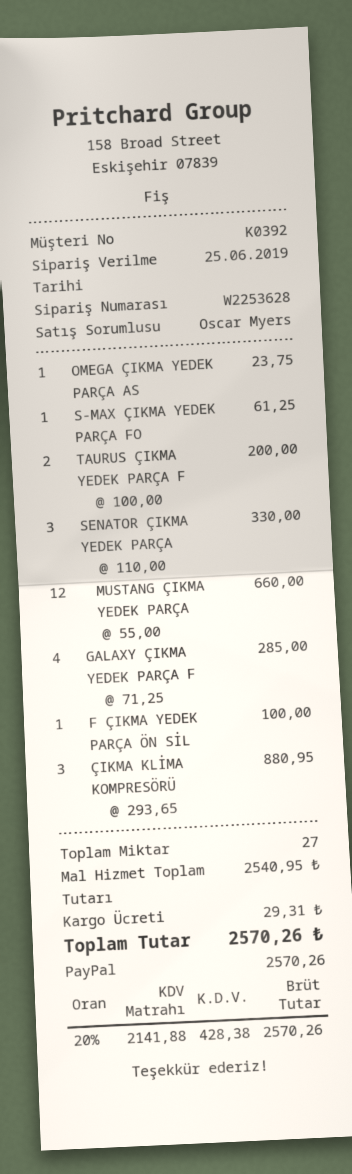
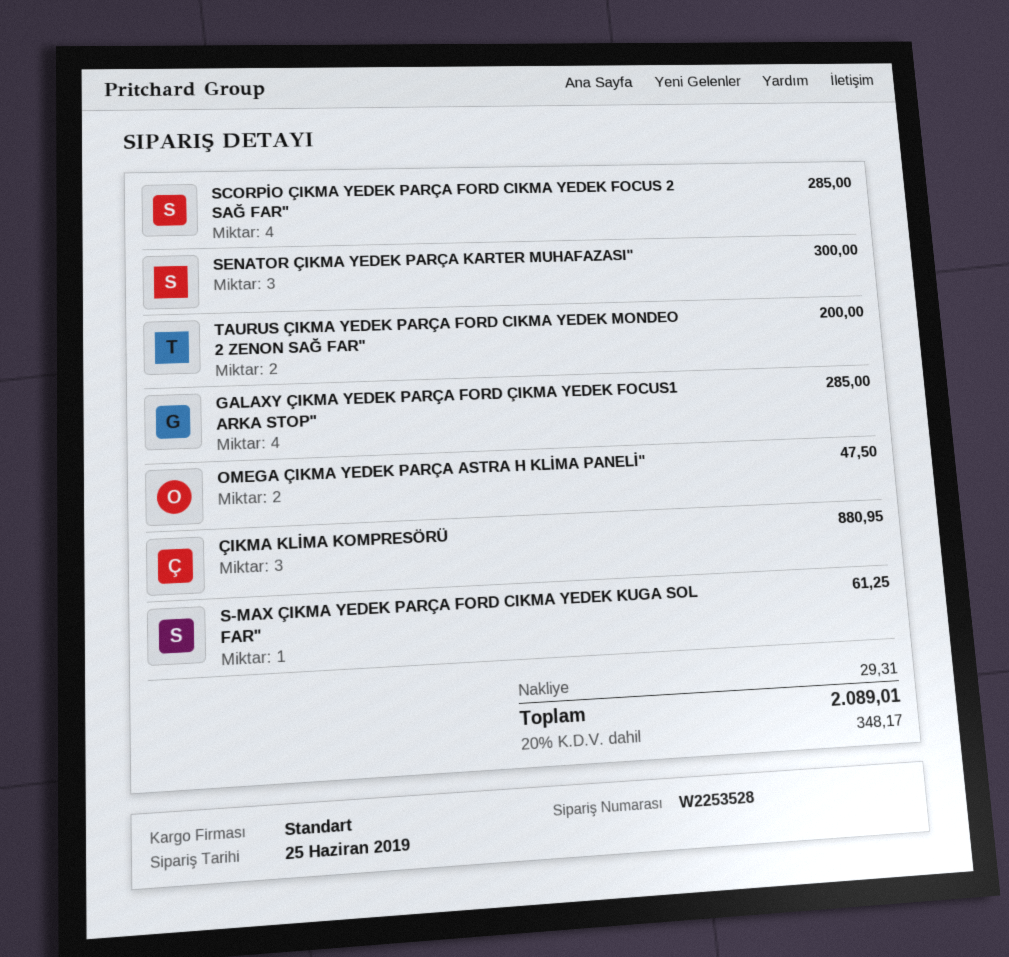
order number: W2253628 -> W2253528
OMEGA ÇIKMA YEDEK PARÇA AS: 1 for 23.75 -> 2 for 47.50
SENATOR ÇIKMA YEDEK PARÇA: 3 for 330.00 -> 3 for 300.00
MUSTANG ÇIKMA YEDEK PARÇA: 12 for 660.00 -> none
F ÇIKMA YEDEK PARÇA ÖN SİL: 1 for 100.00 -> none
SCORPİO ÇIKMA YEDEK PARÇA FORD CIKMA YEDEK FOCUS 2 SAĞ FAR": none -> 4 for 285.00
tax: 20% = 428.38 -> 20% = 348.17
total: 2570.26 -> 2089.01

